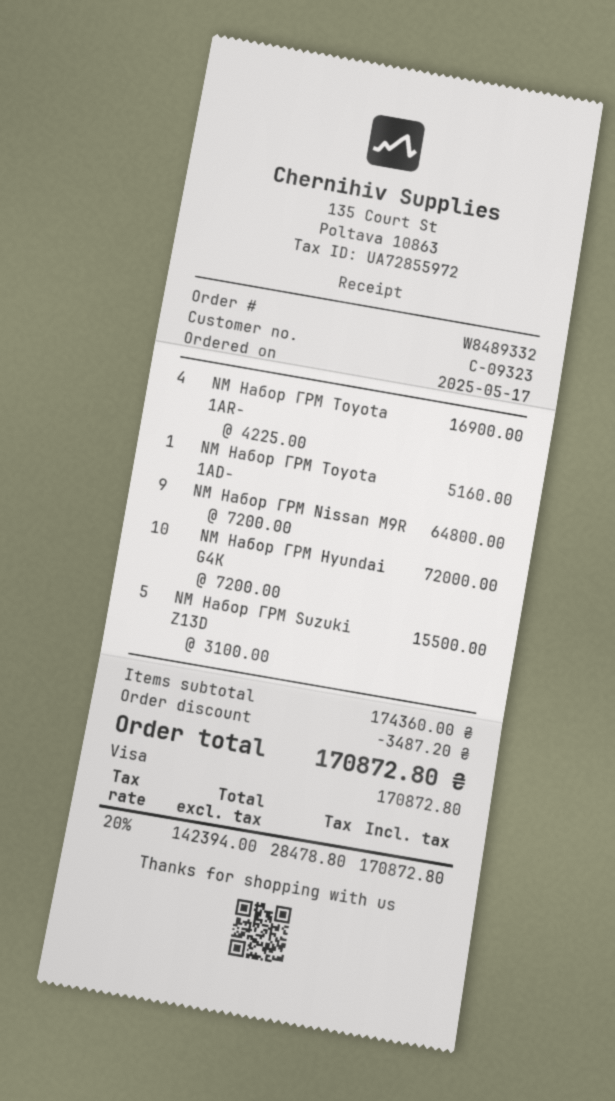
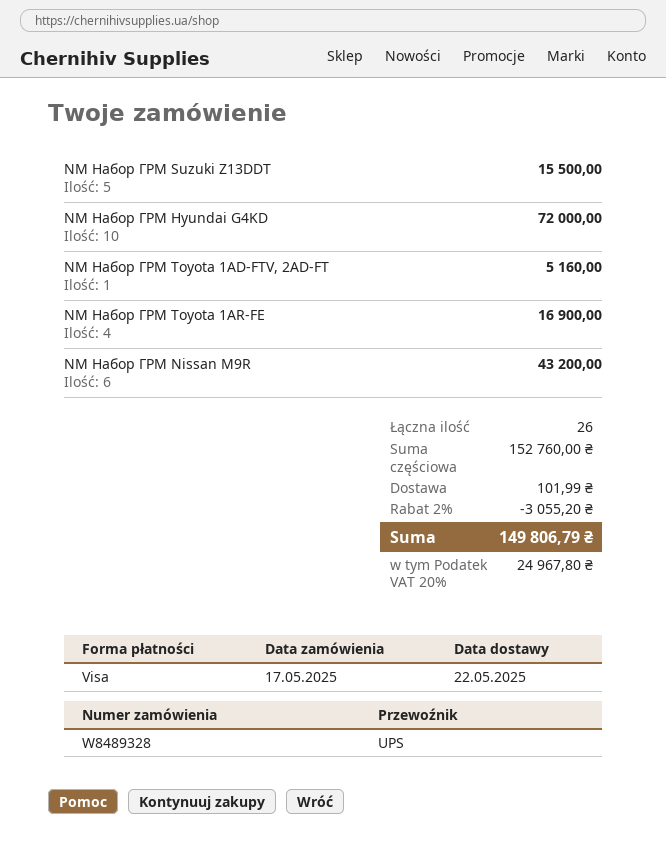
order number: W8489332 -> W8489328
NM Набор ГРМ Nissan M9R: 9 for 64800.00 -> 6 for 43200.00
subtotal: 174360.00 -> 152760.00
discount: 3487.20 -> 3055.20
shipping: none -> 101.99
tax: 20% = 28478.80 -> 20% = 24967.80
total: 170872.80 -> 149806.79

